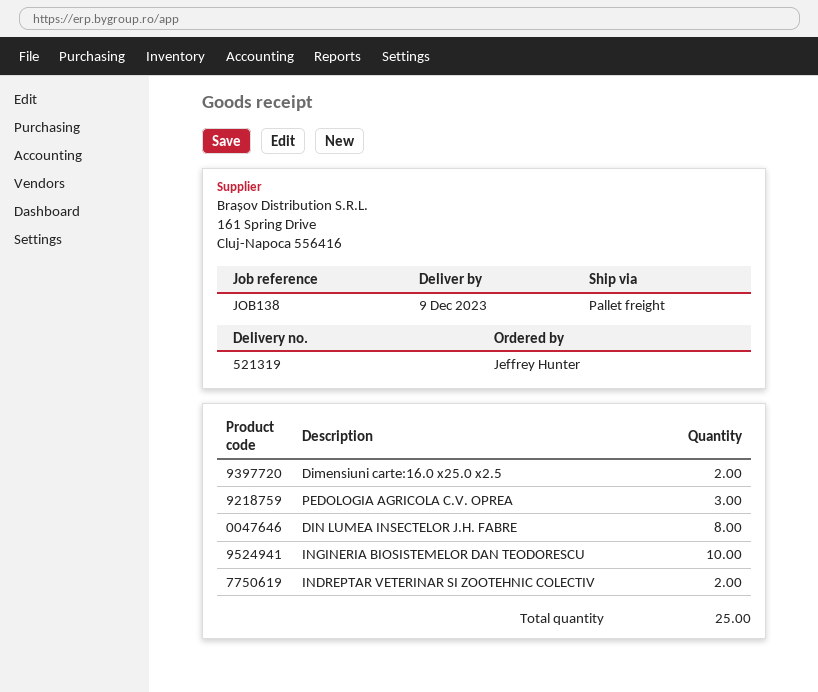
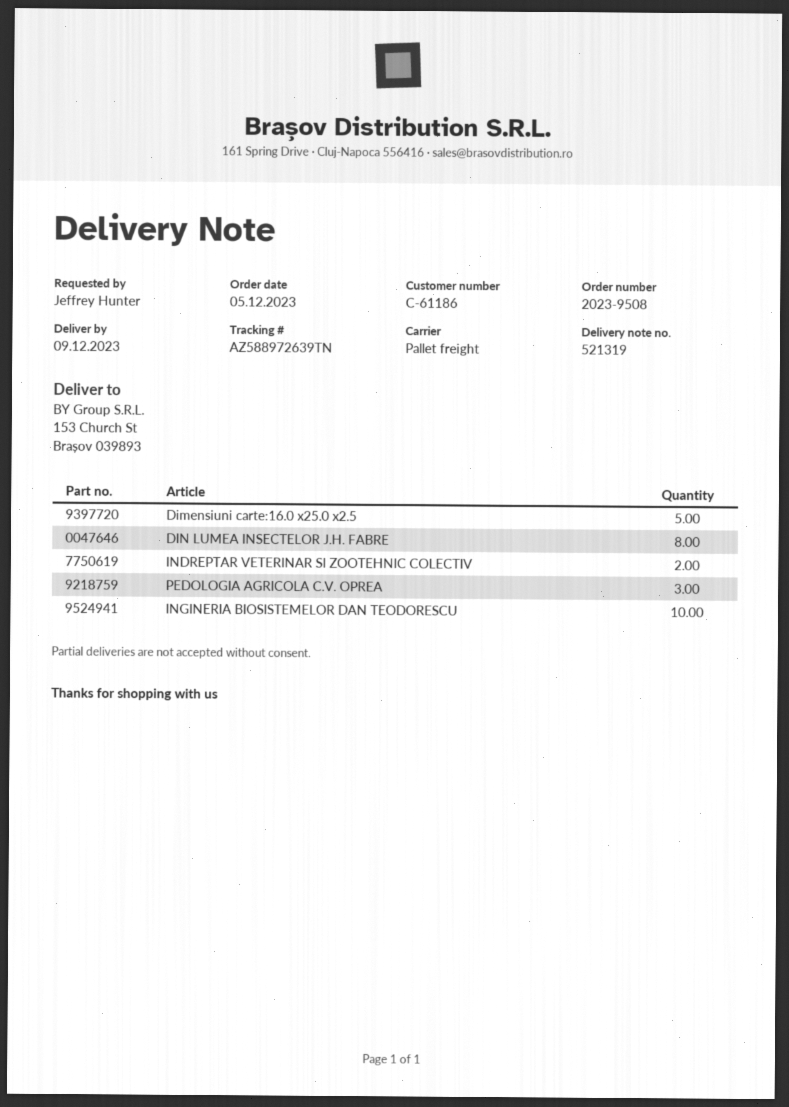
Dimensiuni carte:16.0 x25.0 x2.5: 2 -> 5

